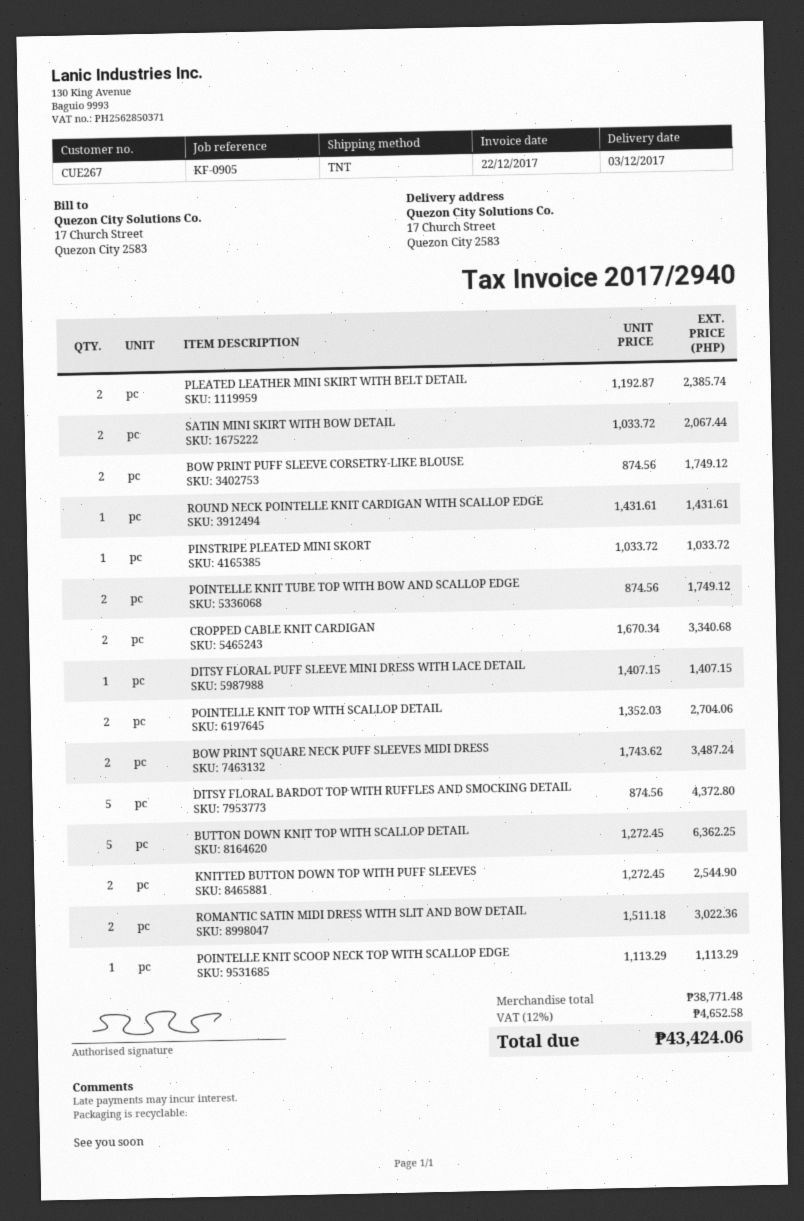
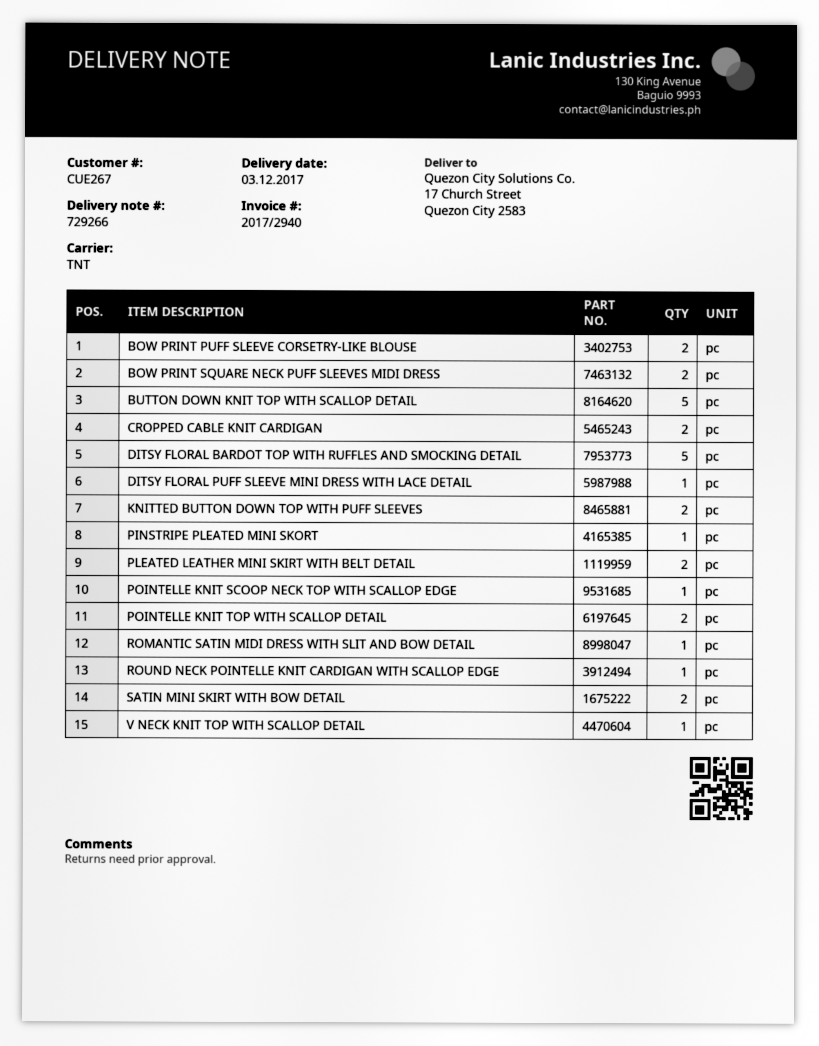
POINTELLE KNIT TUBE TOP WITH BOW AND SCALLOP EDGE: 2 -> none
ROMANTIC SATIN MIDI DRESS WITH SLIT AND BOW DETAIL: 2 -> 1
V NECK KNIT TOP WITH SCALLOP DETAIL: none -> 1

